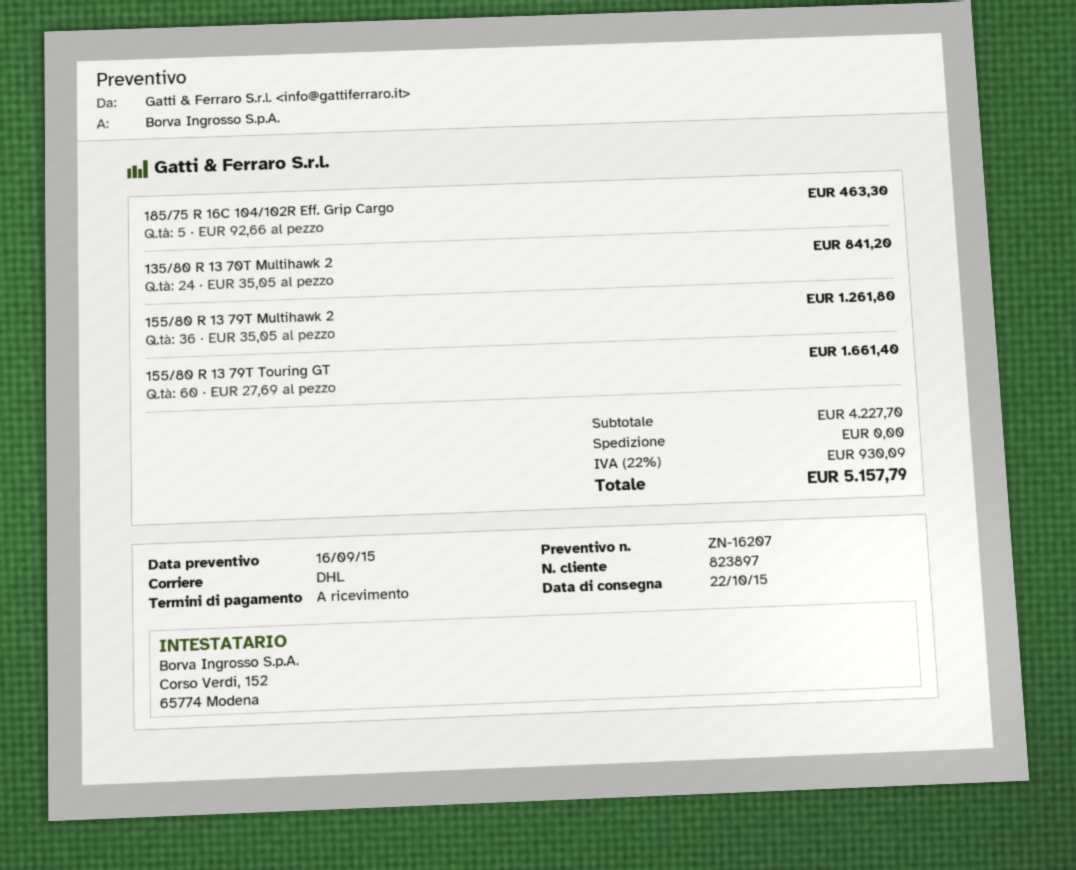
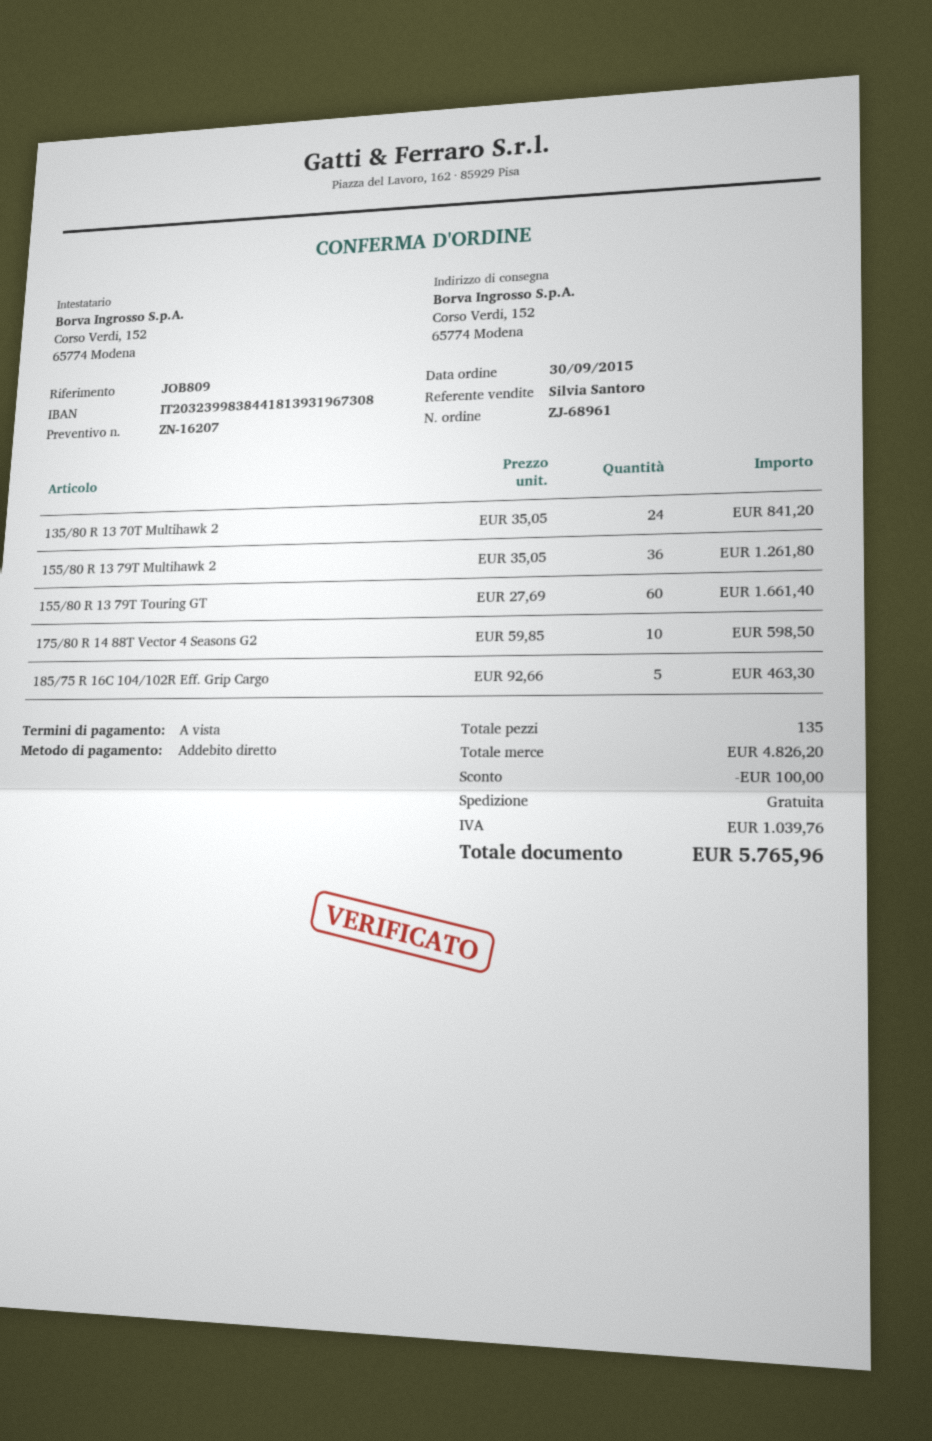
175/80 R 14 88T Vector 4 Seasons G2: none -> 10 x 59.85 = 598.50
subtotal: 4227.70 -> 4826.20
discount: none -> 100.00
tax: 930.09 -> 1039.76
total: 5157.79 -> 5765.96

